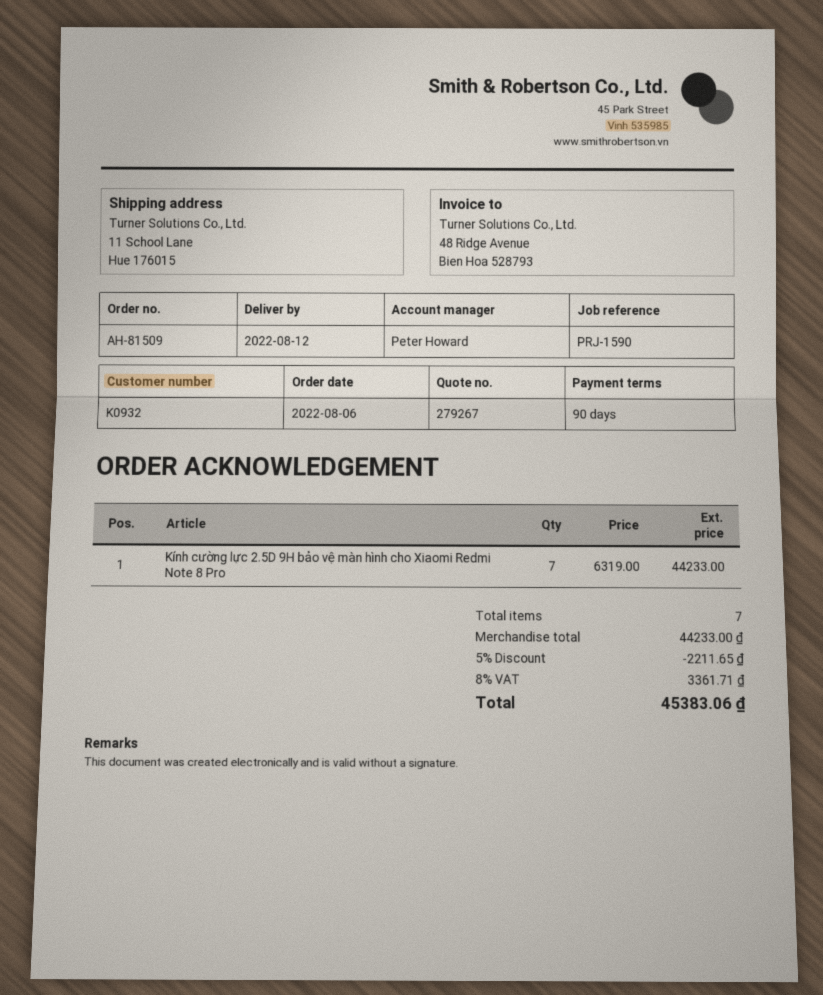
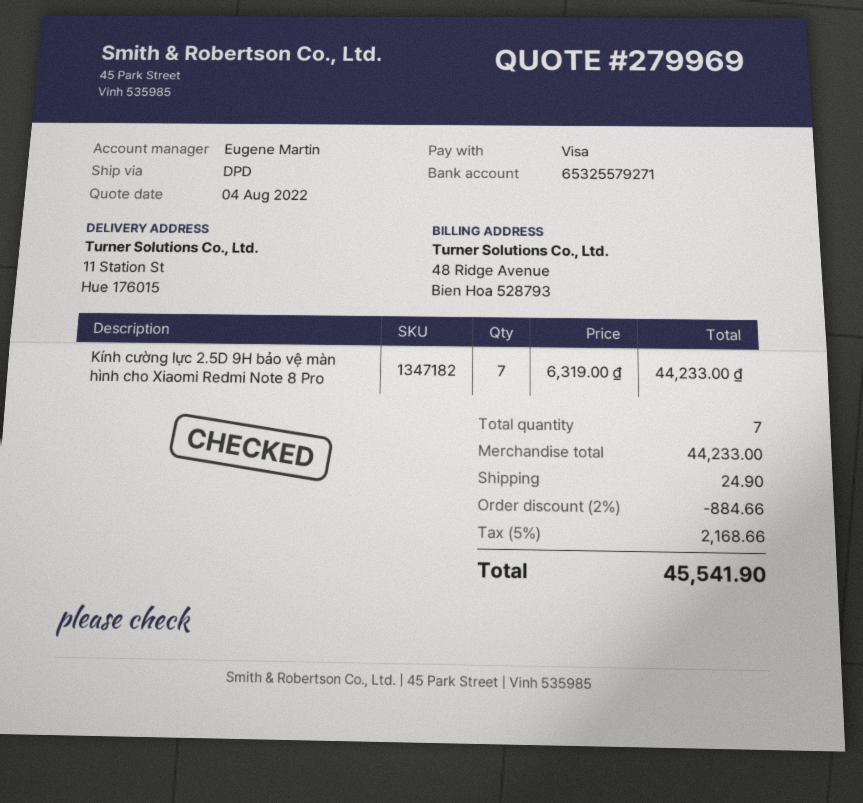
quote number: 279267 -> 279969
sales rep: Peter Howard -> Eugene Martin
ship to: 11 School Lane, Hue 176015 -> 11 Station St, Hue 176015
discount: 5% = 2211.65 -> 2% = 884.66
shipping: none -> 24.90
tax: 8% = 3361.71 -> 5% = 2168.66
total: 45383.06 -> 45541.90

